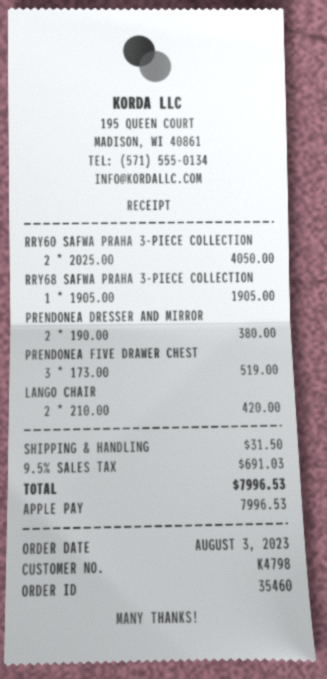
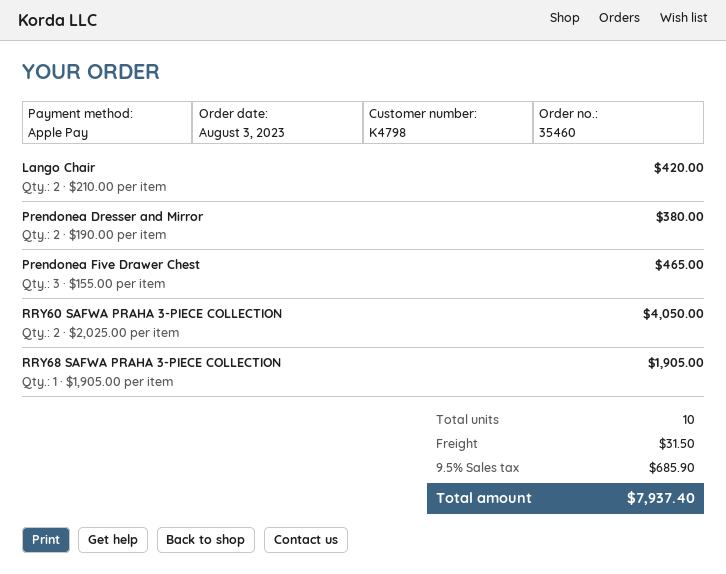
PRENDONEA FIVE DRAWER CHEST: 3 x 173.00 = 519.00 -> 3 x 155.00 = 465.00
tax: 9.5% = 691.03 -> 9.5% = 685.90
total: 7996.53 -> 7937.40

